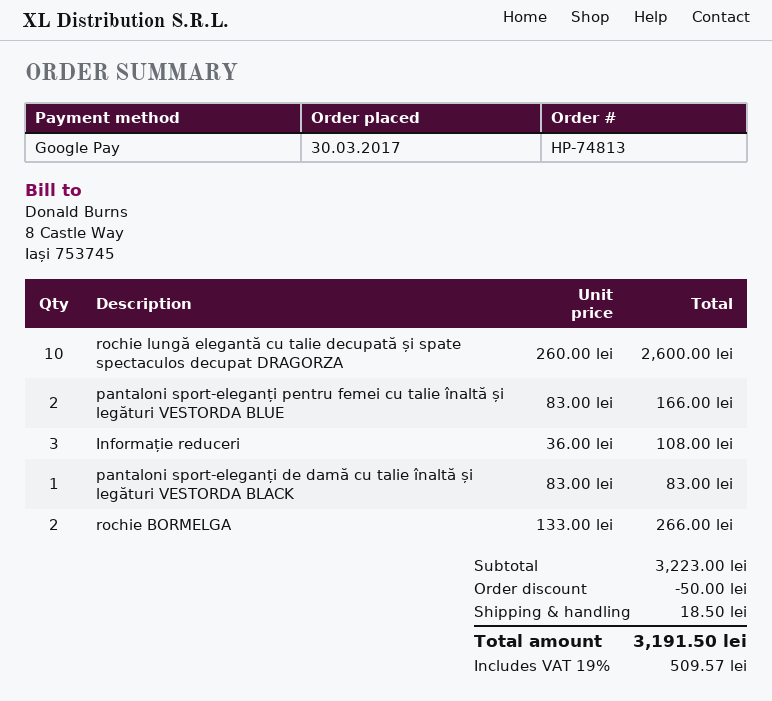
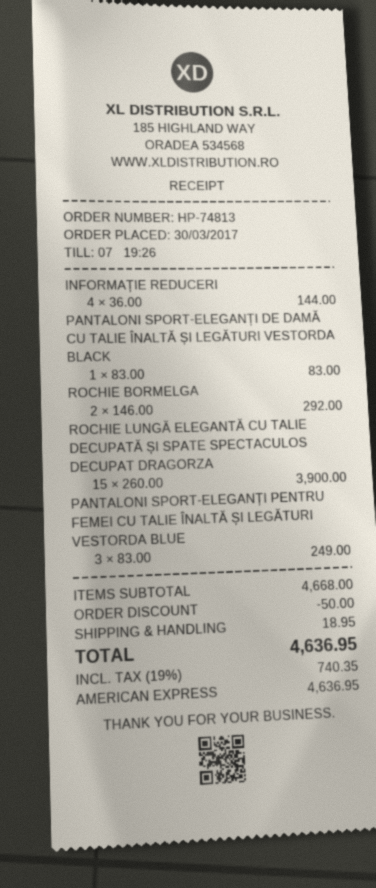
payment method: Google Pay -> American Express
rochie lungă elegantă cu talie decupată și spate spectaculos decupat DRAGORZA: 10 x 260.00 = 2600.00 -> 15 x 260.00 = 3900.00
pantaloni sport-eleganți pentru femei cu talie înaltă și legături VESTORDA BLUE: 2 x 83.00 = 166.00 -> 3 x 83.00 = 249.00
Informație reduceri: 3 x 36.00 = 108.00 -> 4 x 36.00 = 144.00
rochie BORMELGA: 2 x 133.00 = 266.00 -> 2 x 146.00 = 292.00
subtotal: 3223.00 -> 4668.00
shipping: 18.50 -> 18.95
tax: 19% = 509.57 -> 19% = 740.35
total: 3191.50 -> 4636.95

